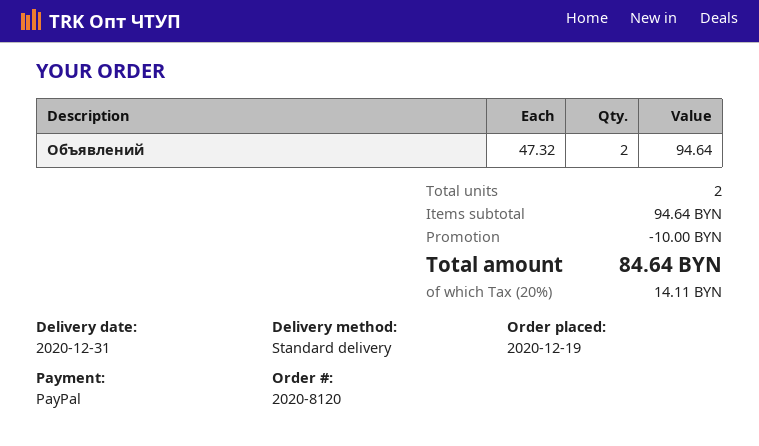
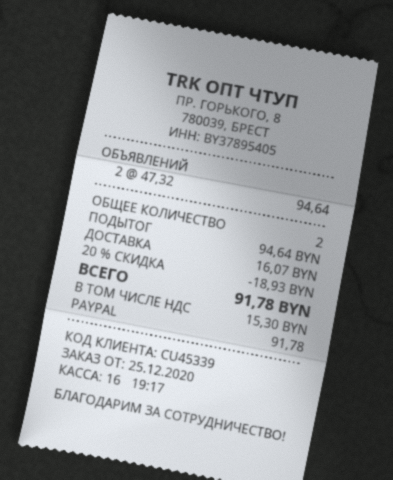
order date: 2020-12-19 -> 2020-12-25
discount: 10.00 -> 18.93
shipping: none -> 16.07
tax: 14.11 -> 15.30
total: 84.64 -> 91.78

